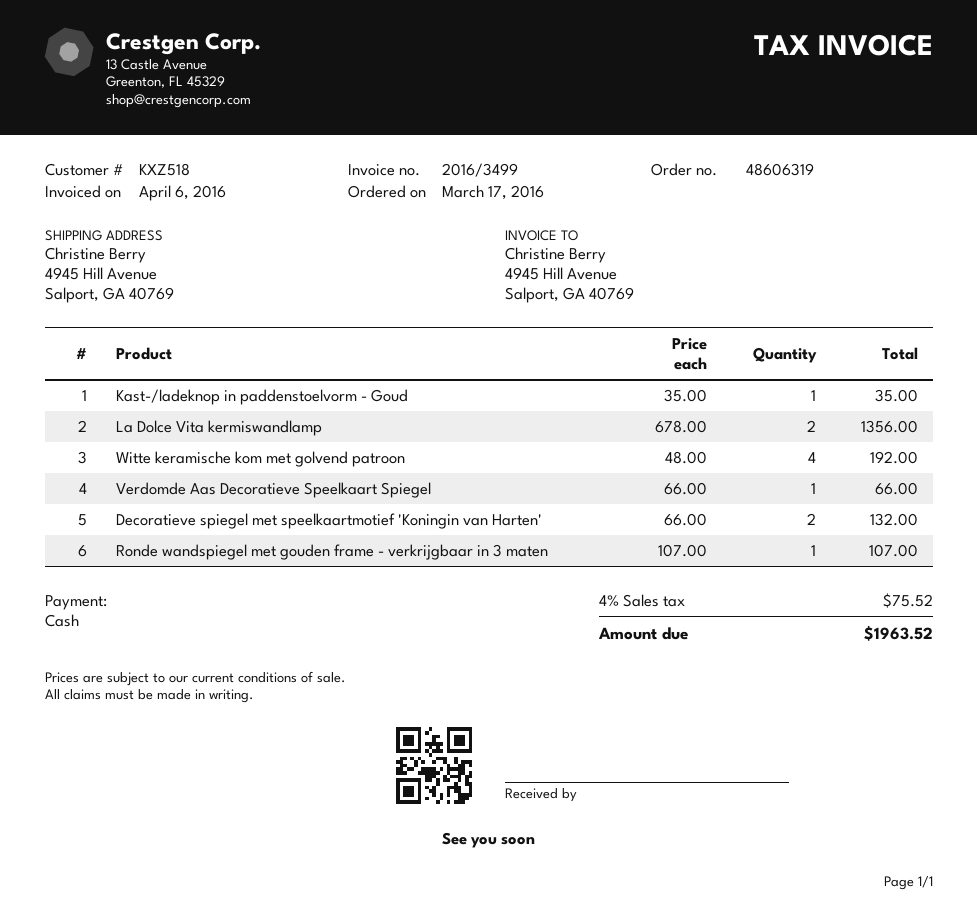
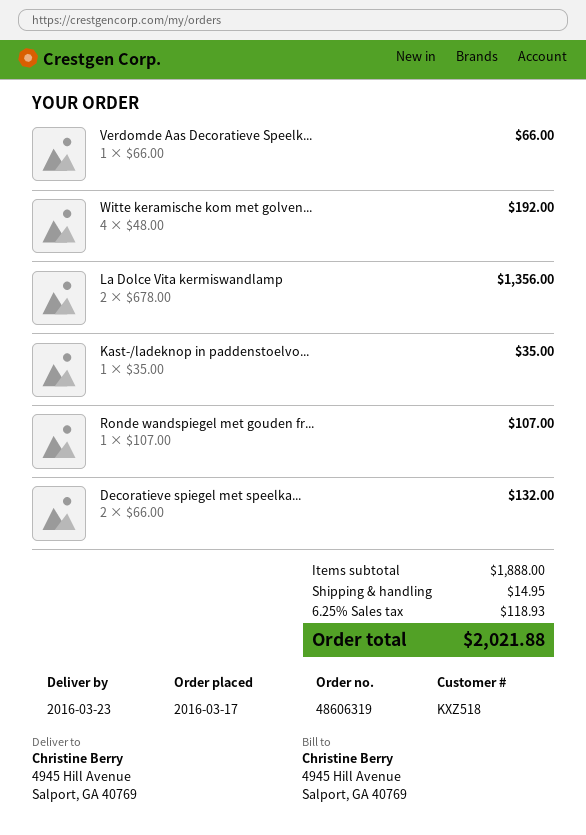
shipping: none -> 14.95
tax: 4% = 75.52 -> 6.25% = 118.93
total: 1963.52 -> 2021.88

